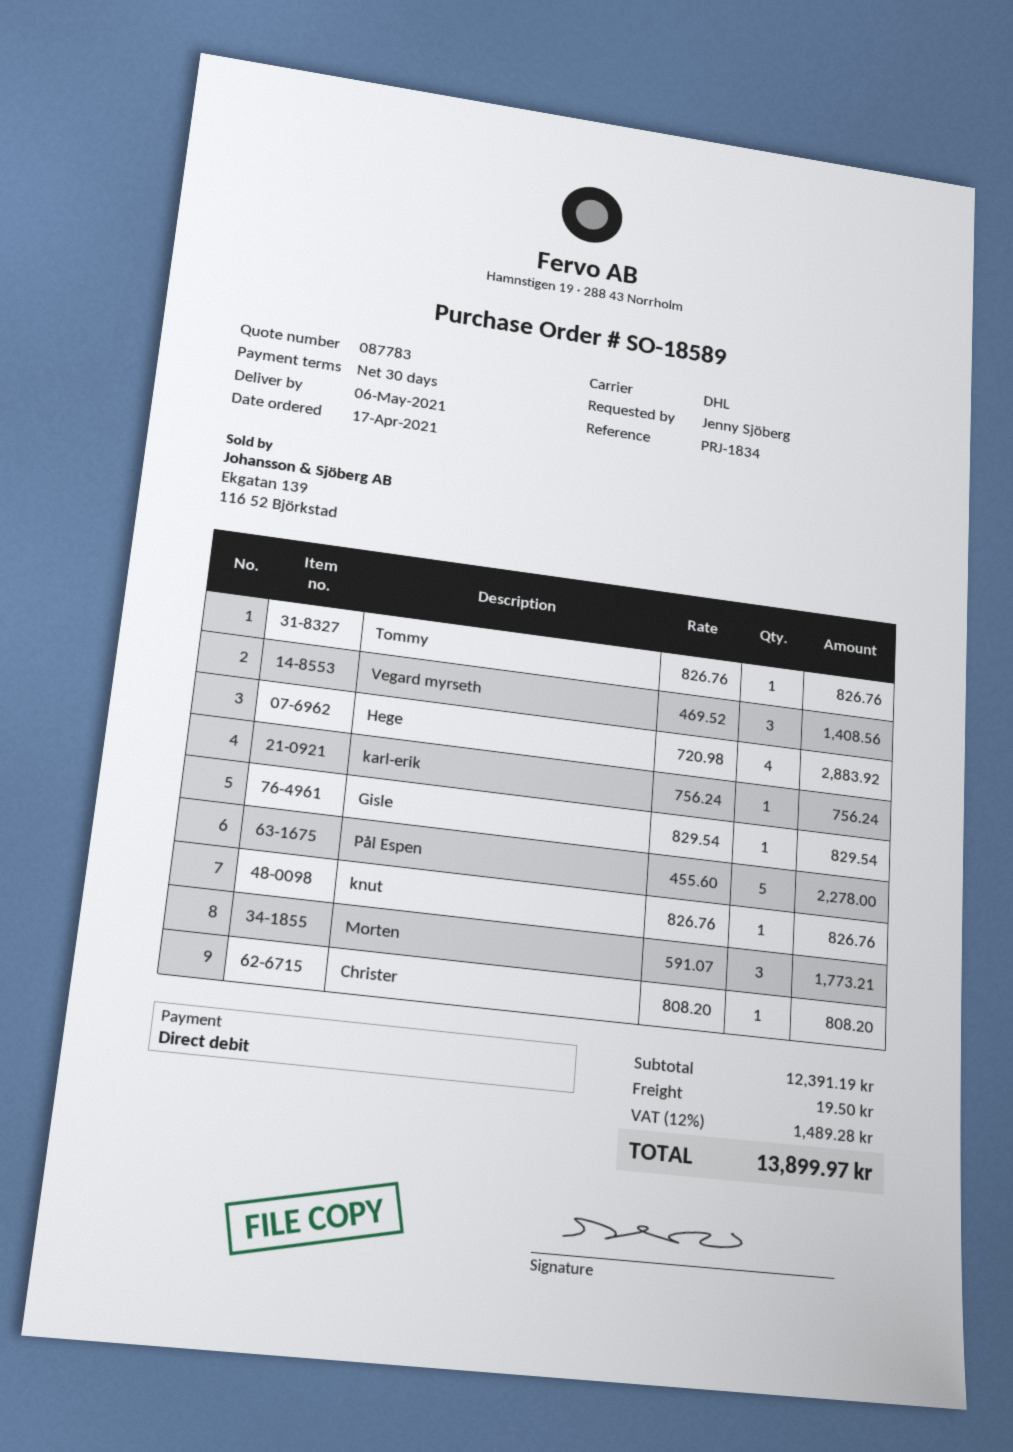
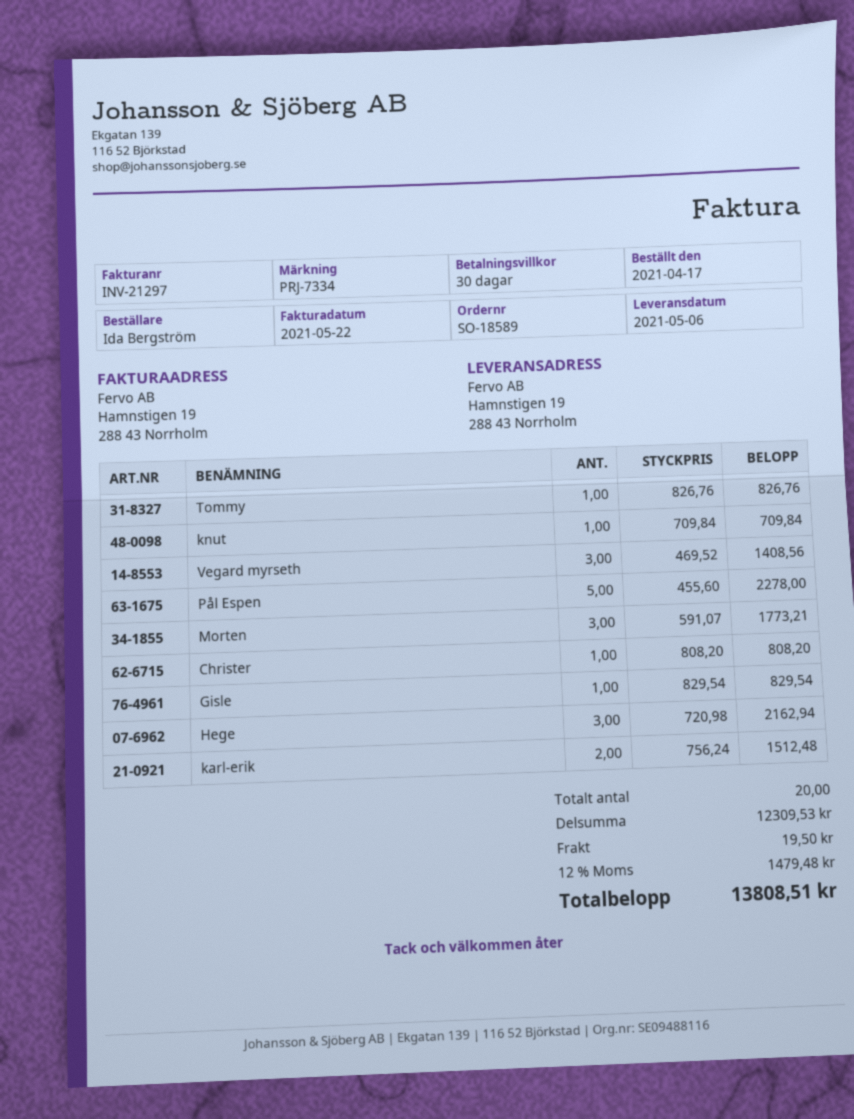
reference: PRJ-1834 -> PRJ-7334
ordered by: Jenny Sjöberg -> Ida Bergström
Hege: 4 x 720.98 = 2883.92 -> 3 x 720.98 = 2162.94
karl-erik: 1 x 756.24 = 756.24 -> 2 x 756.24 = 1512.48
knut: 1 x 826.76 = 826.76 -> 1 x 709.84 = 709.84
subtotal: 12391.19 -> 12309.53
tax: 12% = 1489.28 -> 12% = 1479.48
total: 13899.97 -> 13808.51

